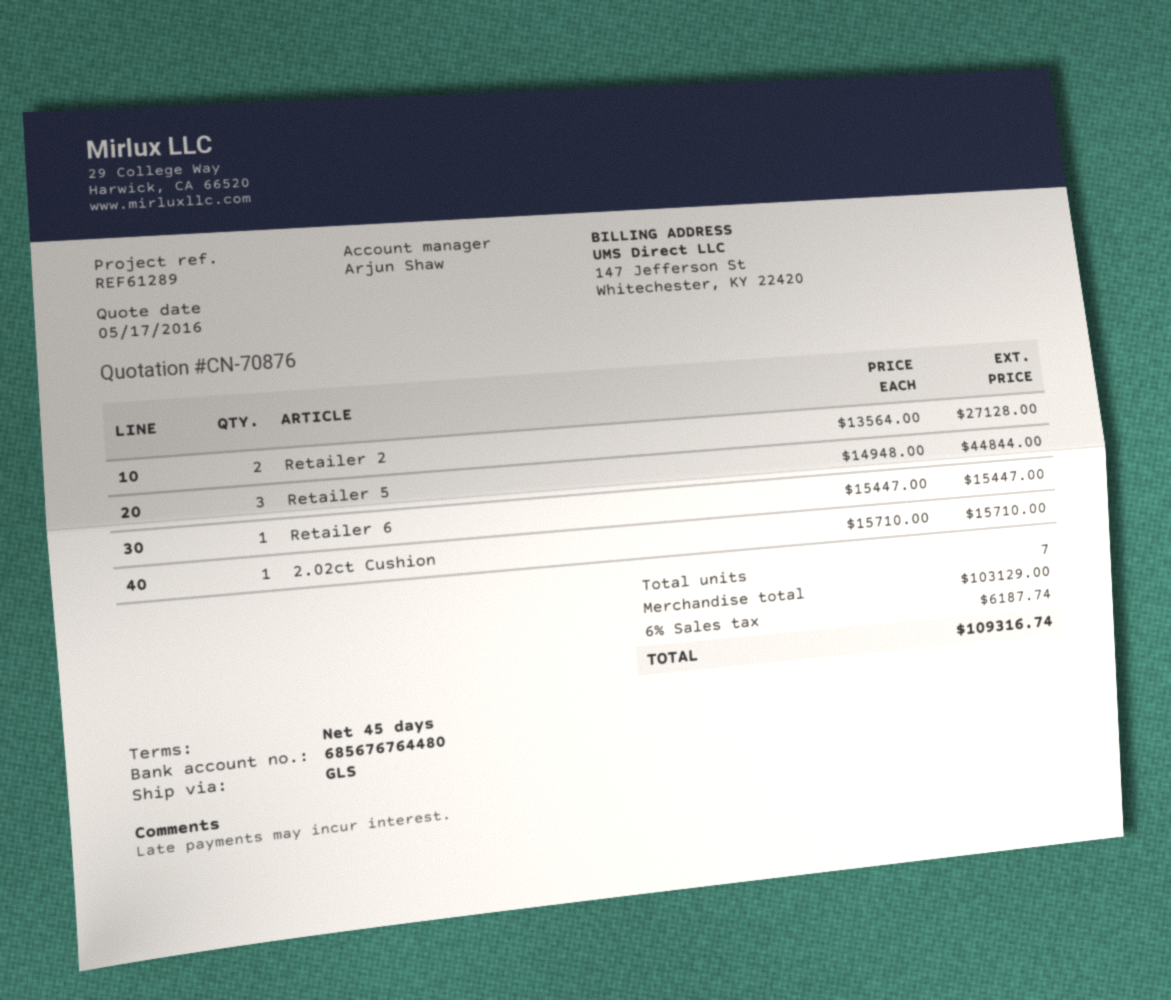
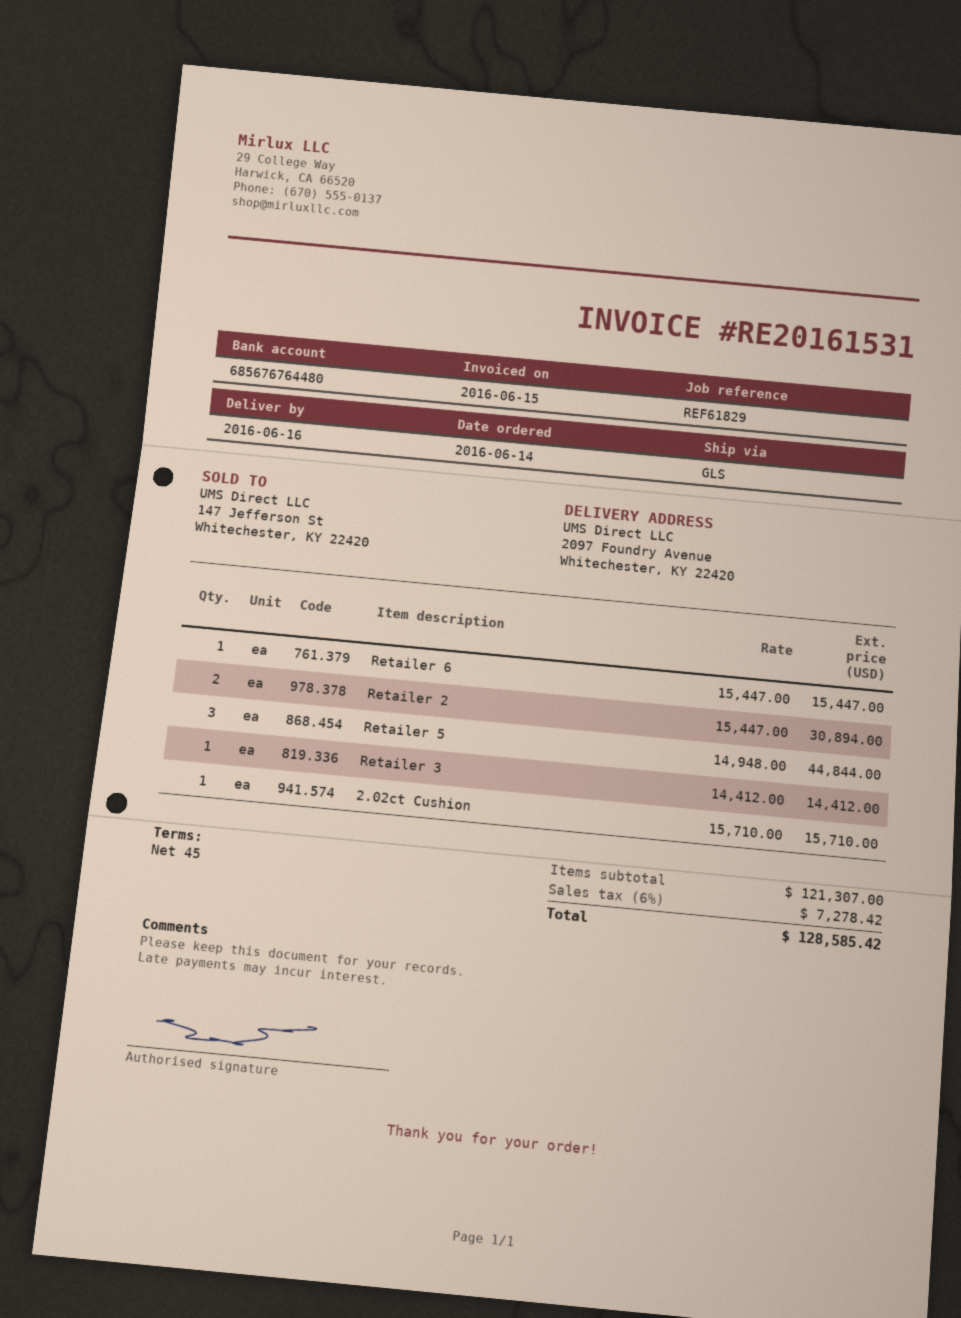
reference: REF61289 -> REF61829
Retailer 2: 2 x 13564.00 = 27128.00 -> 2 x 15447.00 = 30894.00
Retailer 3: none -> 1 x 14412.00 = 14412.00
subtotal: 103129.00 -> 121307.00
tax: 6% = 6187.74 -> 6% = 7278.42
total: 109316.74 -> 128585.42

